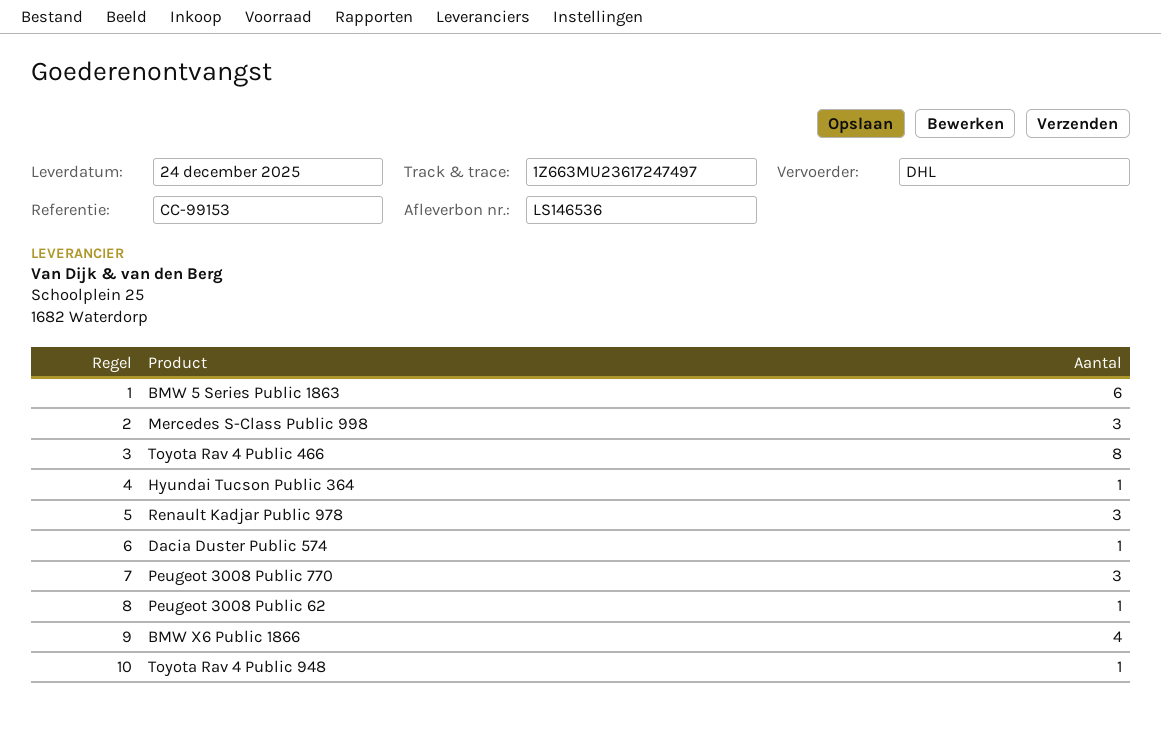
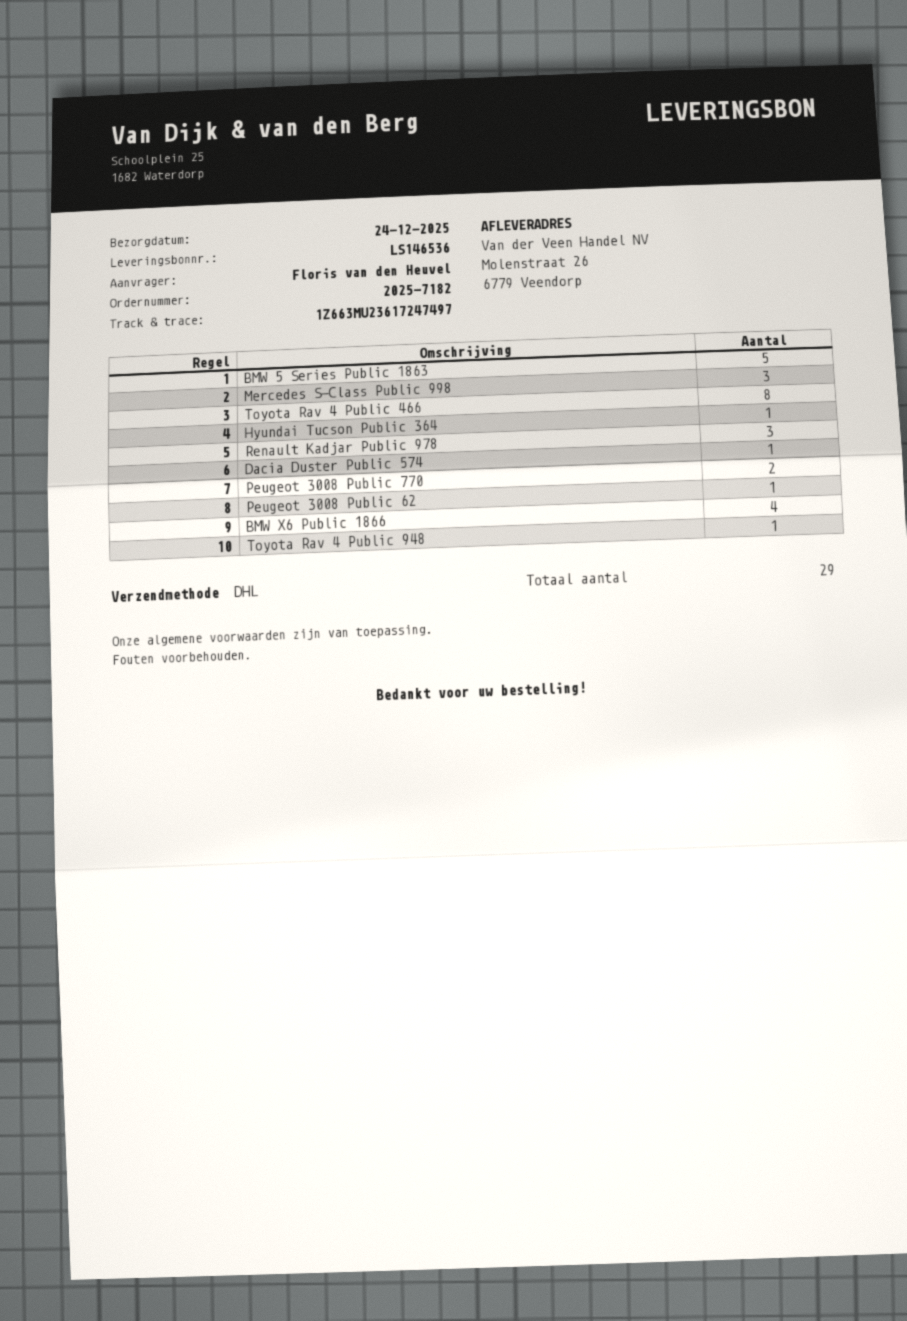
BMW 5 Series Public 1863: 6 -> 5
Peugeot 3008 Public 770: 3 -> 2

